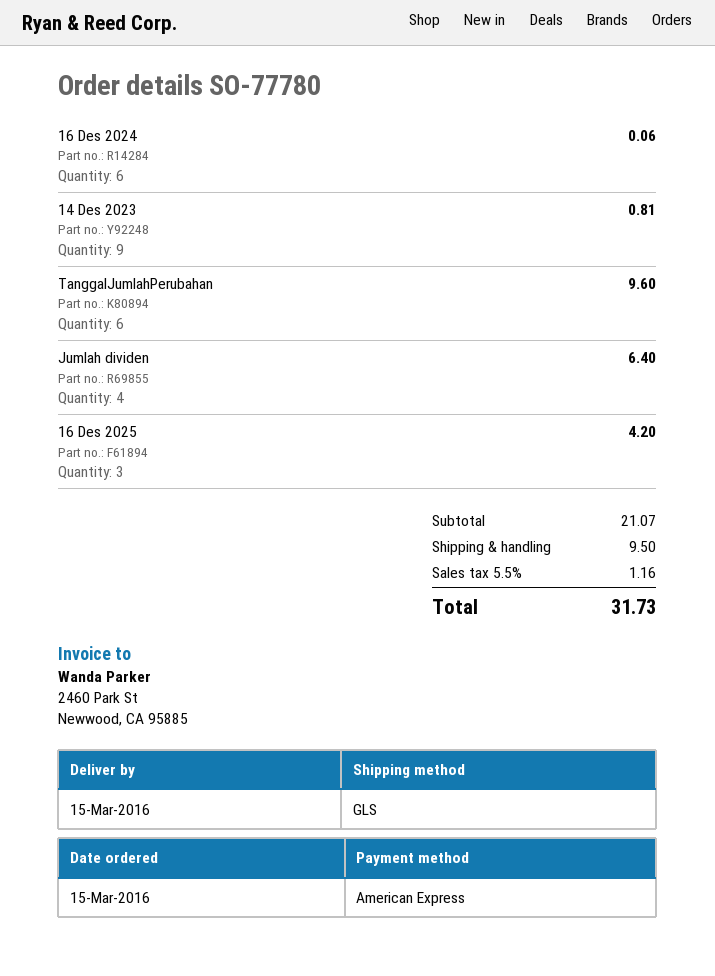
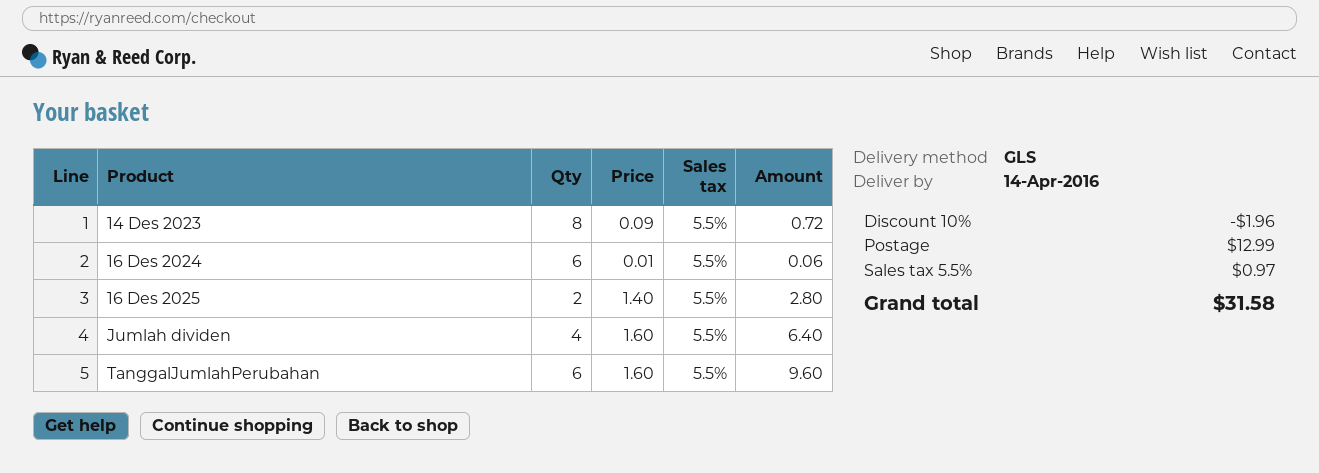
delivery date: 2016-03-15 -> 2016-04-14
14 Des 2023: 9 for 0.81 -> 8 for 0.72
16 Des 2025: 3 for 4.20 -> 2 for 2.80
discount: none -> 10% = 1.96
shipping: 9.50 -> 12.99
tax: 5.5% = 1.16 -> 5.5% = 0.97
total: 31.73 -> 31.58

